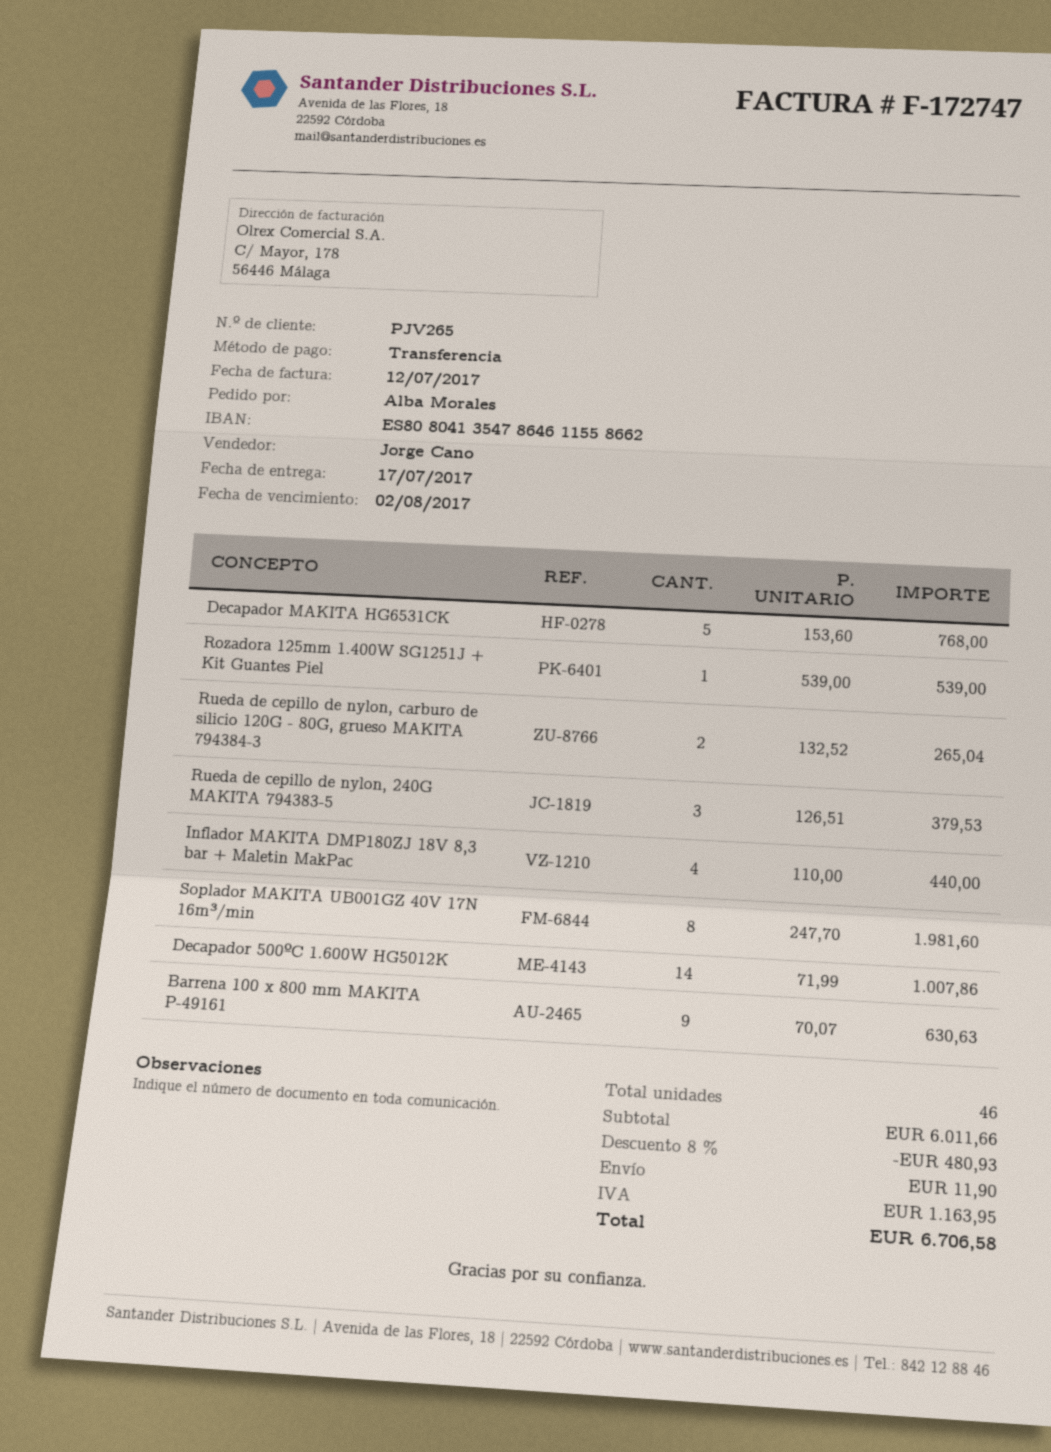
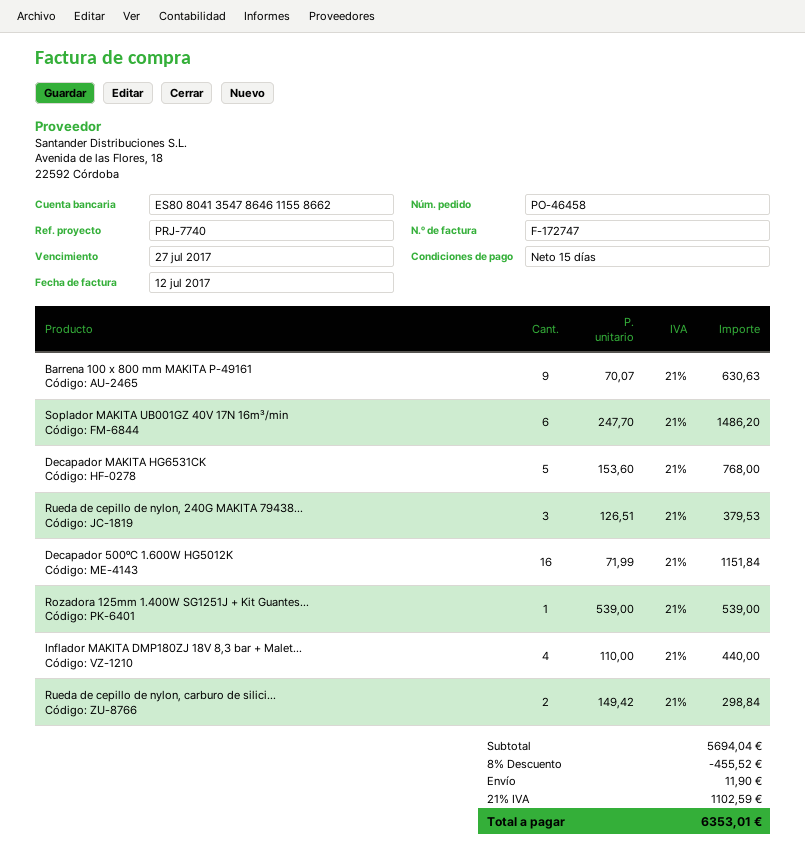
due date: 2017-08-02 -> 2017-07-27
Rueda de cepillo de nylon, carburo de silicio 120G - 80G, grueso MAKITA 794384-3: 2 x 132.52 = 265.04 -> 2 x 149.42 = 298.84
Soplador MAKITA UB001GZ 40V 17N 16m³/min: 8 x 247.70 = 1981.60 -> 6 x 247.70 = 1486.20
Decapador 500ºC 1.600W HG5012K: 14 x 71.99 = 1007.86 -> 16 x 71.99 = 1151.84
subtotal: 6011.66 -> 5694.04
discount: 8% = 480.93 -> 8% = 455.52
tax: 1163.95 -> 1102.59
total: 6706.58 -> 6353.01

